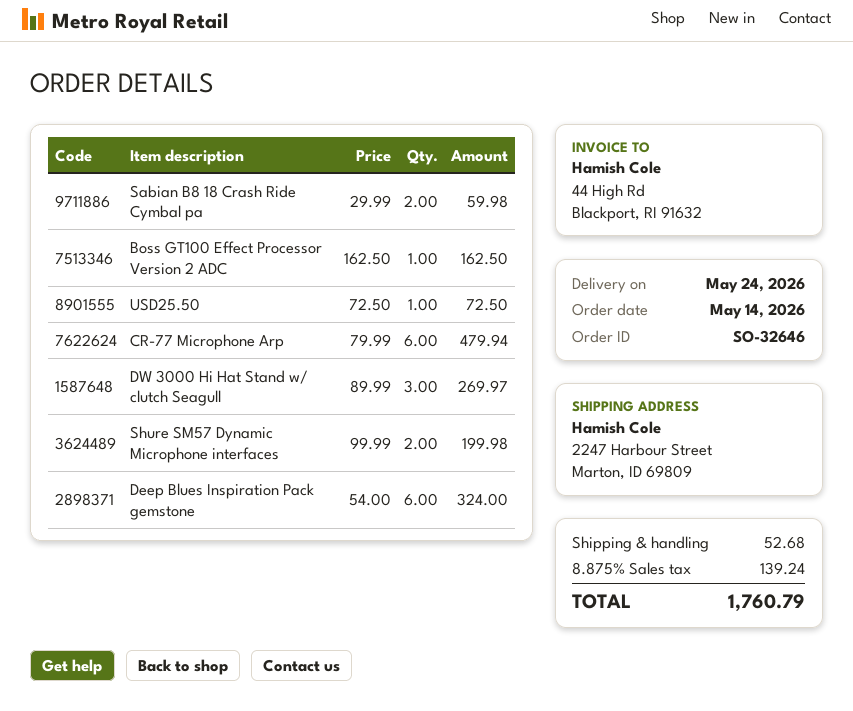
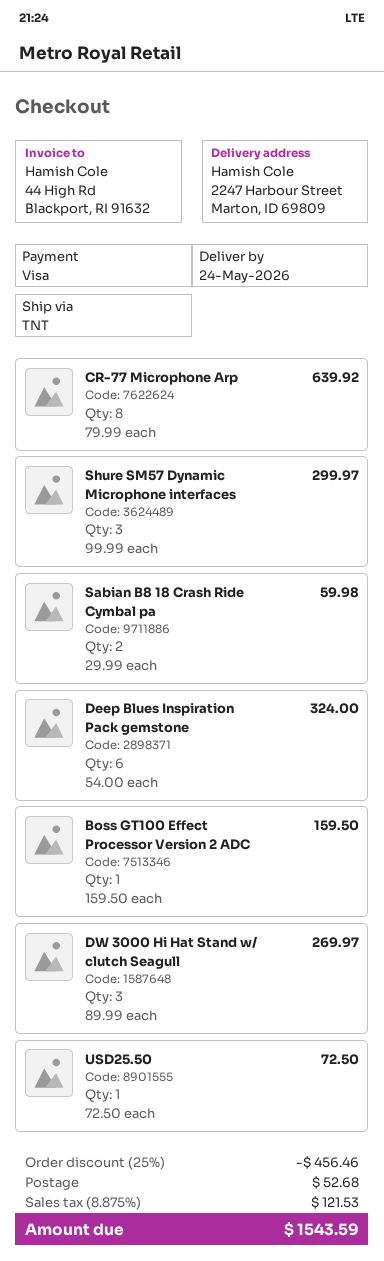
Boss GT100 Effect Processor Version 2 ADC: 1 x 162.50 = 162.50 -> 1 x 159.50 = 159.50
CR-77 Microphone Arp: 6 x 79.99 = 479.94 -> 8 x 79.99 = 639.92
Shure SM57 Dynamic Microphone interfaces: 2 x 99.99 = 199.98 -> 3 x 99.99 = 299.97
discount: none -> 25% = 456.46
tax: 8.875% = 139.24 -> 8.875% = 121.53
total: 1760.79 -> 1543.59

